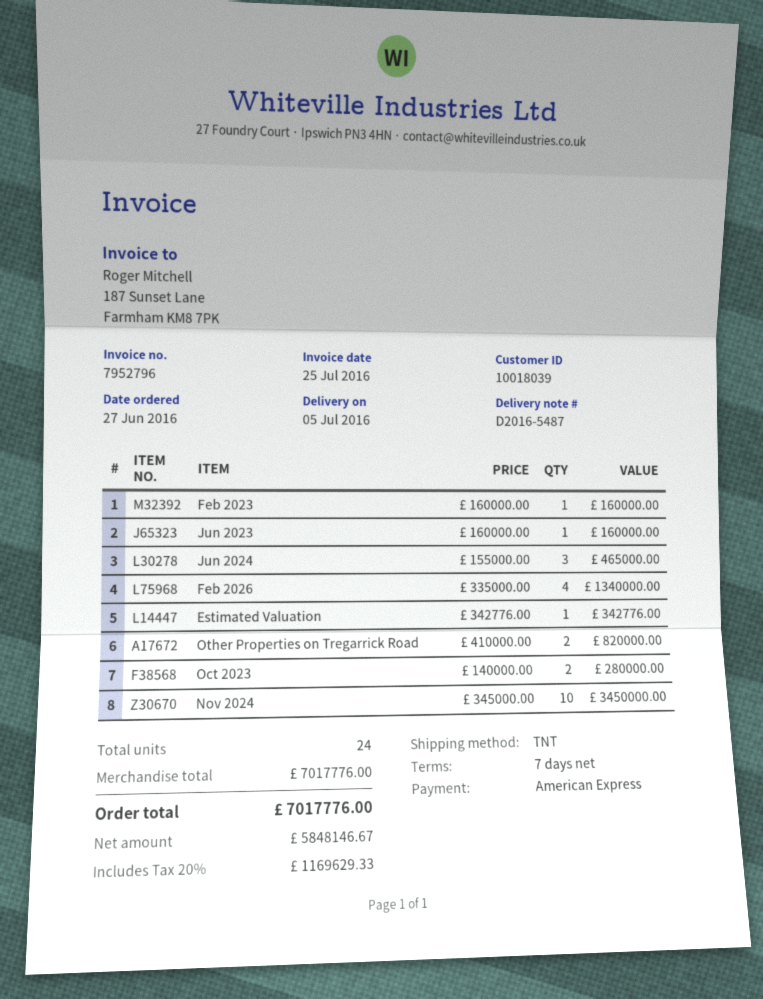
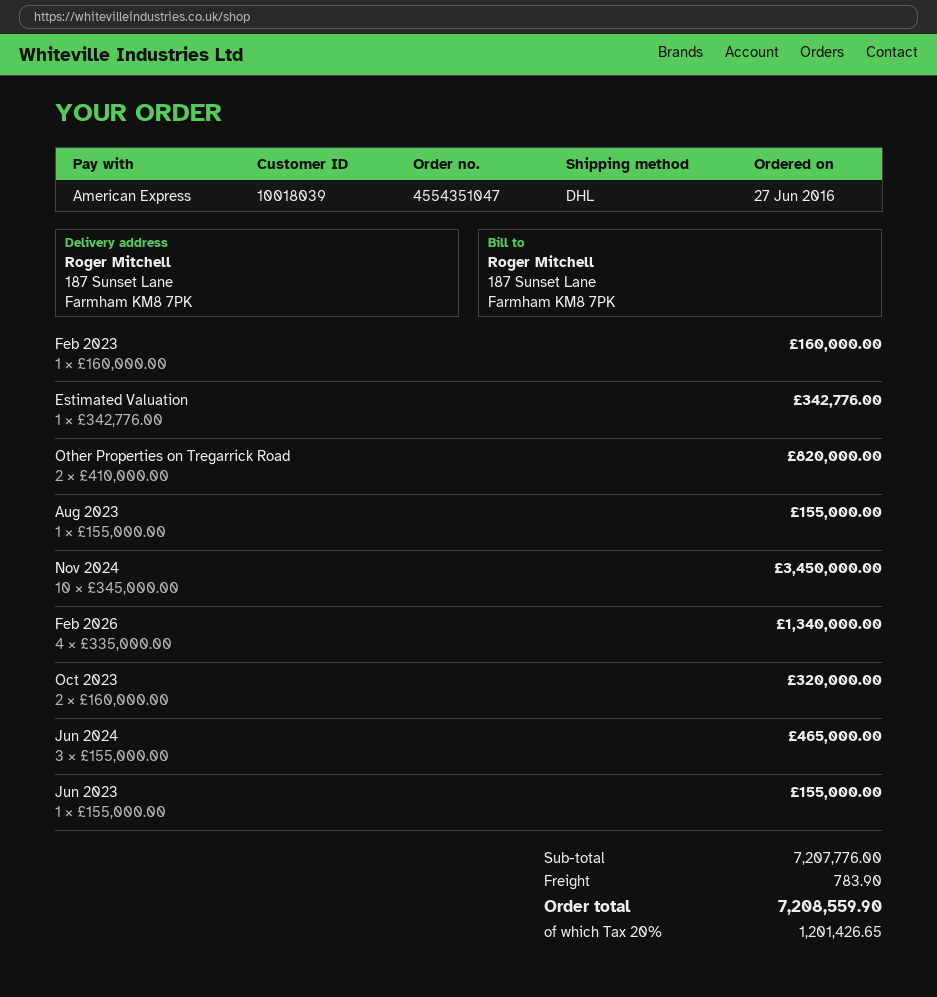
shipping method: TNT -> DHL
Jun 2023: 1 x 160000.00 = 160000.00 -> 1 x 155000.00 = 155000.00
Oct 2023: 2 x 140000.00 = 280000.00 -> 2 x 160000.00 = 320000.00
Aug 2023: none -> 1 x 155000.00 = 155000.00
subtotal: 7017776.00 -> 7207776.00
shipping: none -> 783.90
tax: 20% = 1169629.33 -> 20% = 1201426.65
total: 7017776.00 -> 7208559.90

